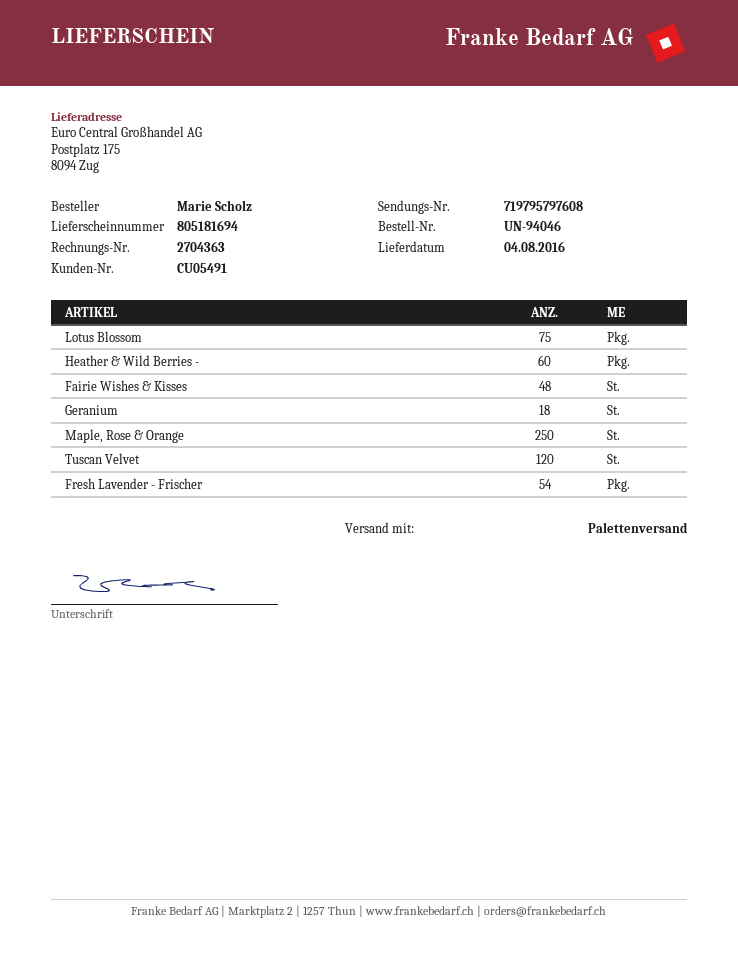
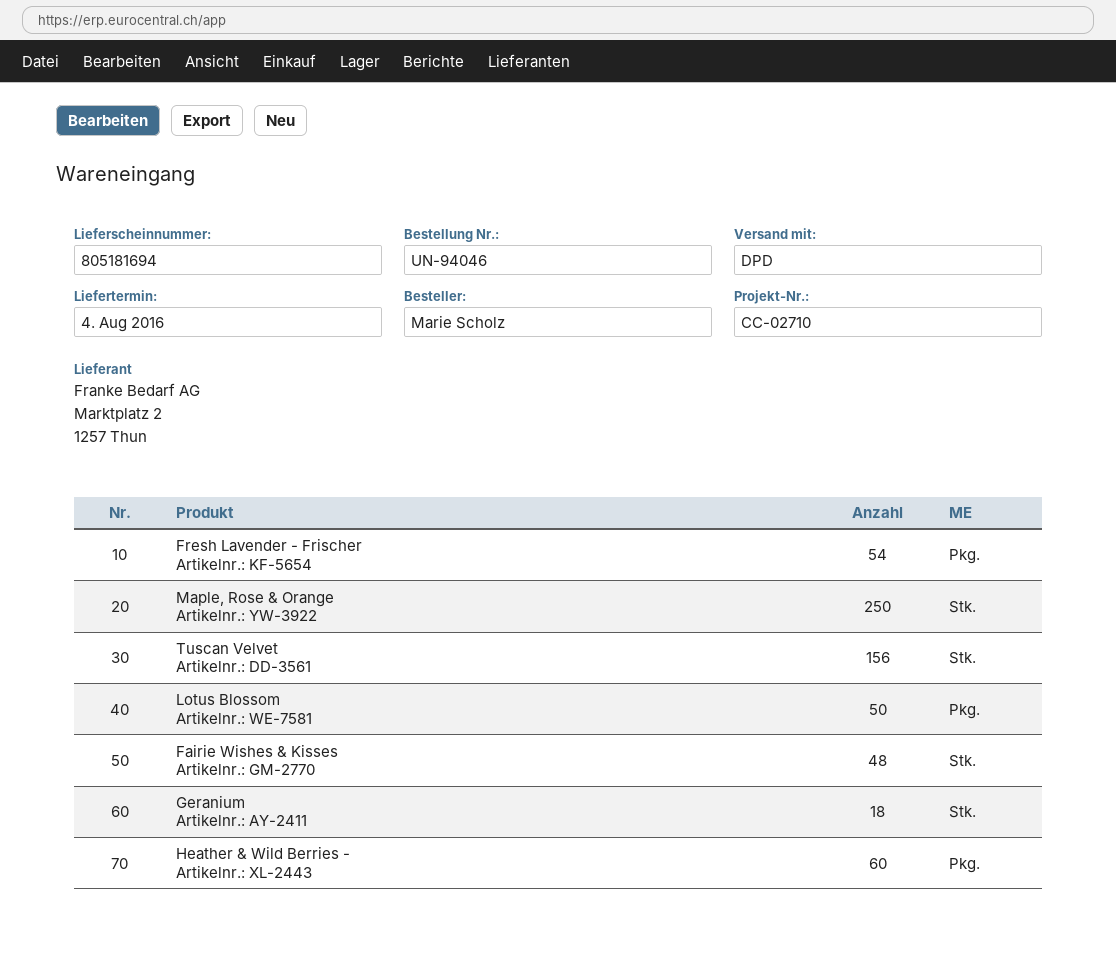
shipping method: pallet freight -> DPD
Lotus Blossom: 75 -> 50
Tuscan Velvet: 120 -> 156

